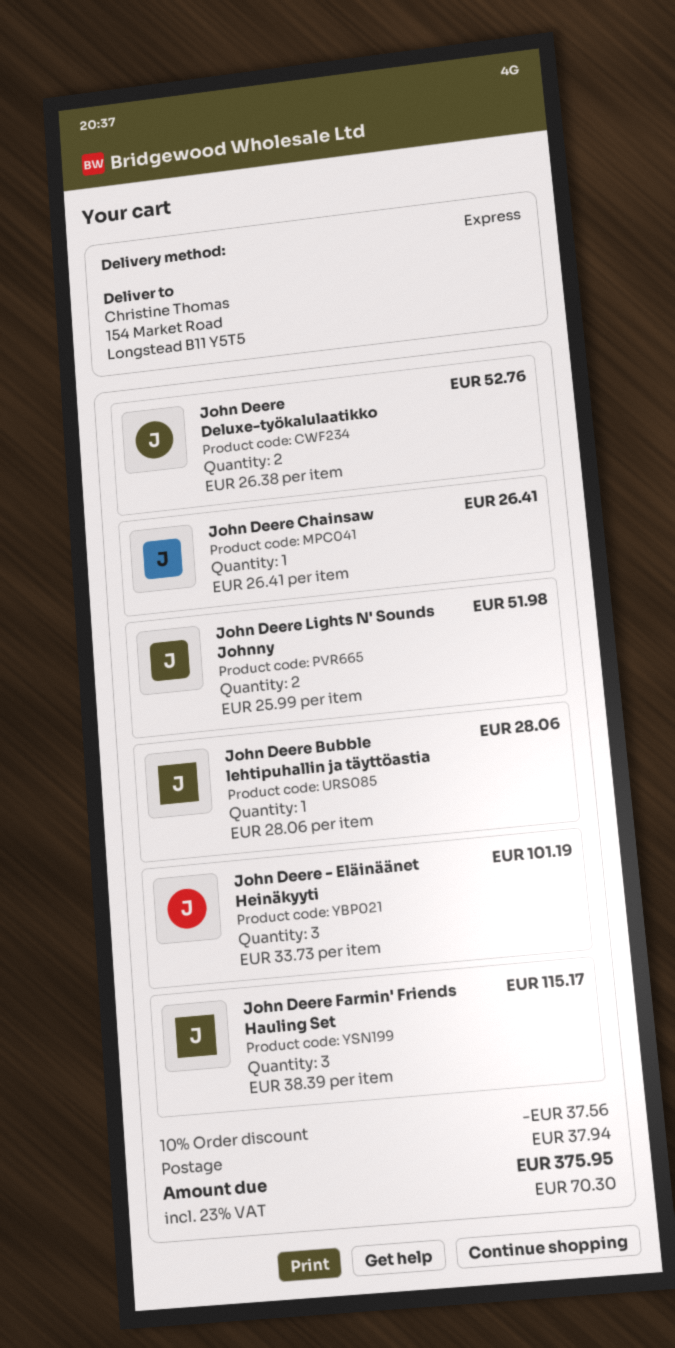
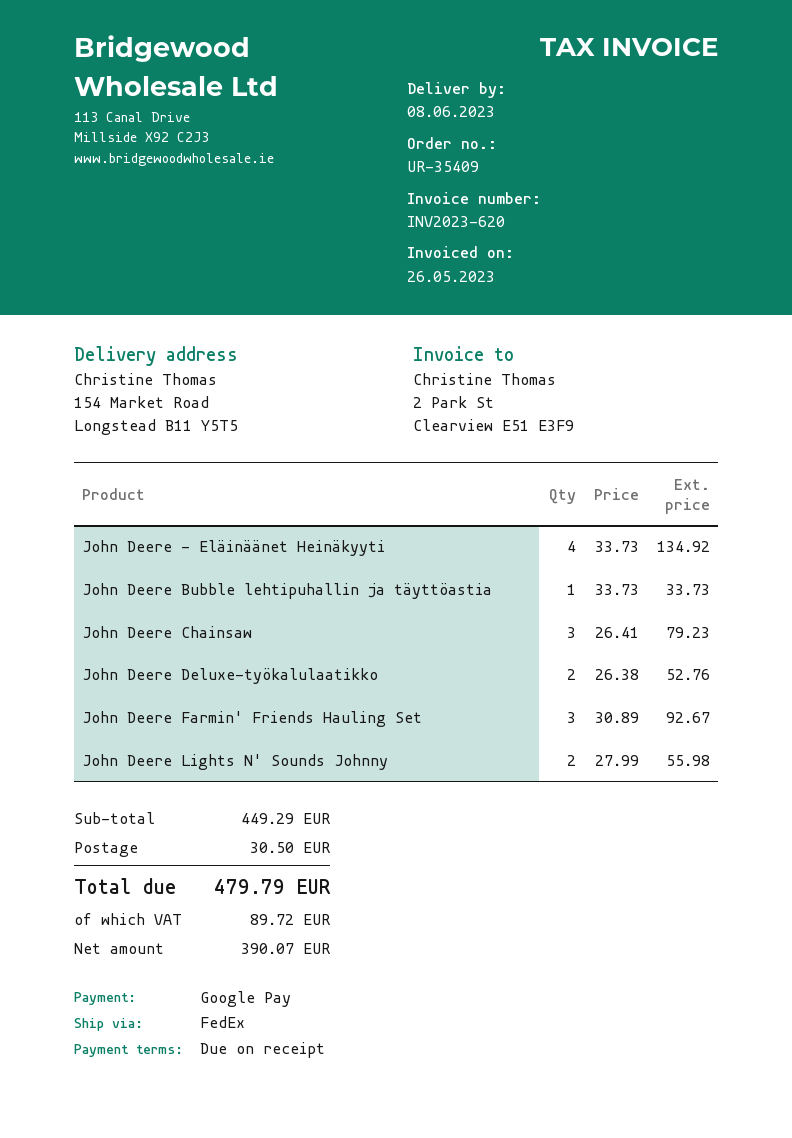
shipping method: express -> FedEx
John Deere Chainsaw: 1 x 26.41 = 26.41 -> 3 x 26.41 = 79.23
John Deere Lights N' Sounds Johnny: 2 x 25.99 = 51.98 -> 2 x 27.99 = 55.98
John Deere Bubble lehtipuhallin ja täyttöastia: 1 x 28.06 = 28.06 -> 1 x 33.73 = 33.73
John Deere - Eläinäänet Heinäkyyti: 3 x 33.73 = 101.19 -> 4 x 33.73 = 134.92
John Deere Farmin' Friends Hauling Set: 3 x 38.39 = 115.17 -> 3 x 30.89 = 92.67
discount: 10% = 37.56 -> none
shipping: 37.94 -> 30.50
tax: 70.30 -> 89.72
total: 375.95 -> 479.79

